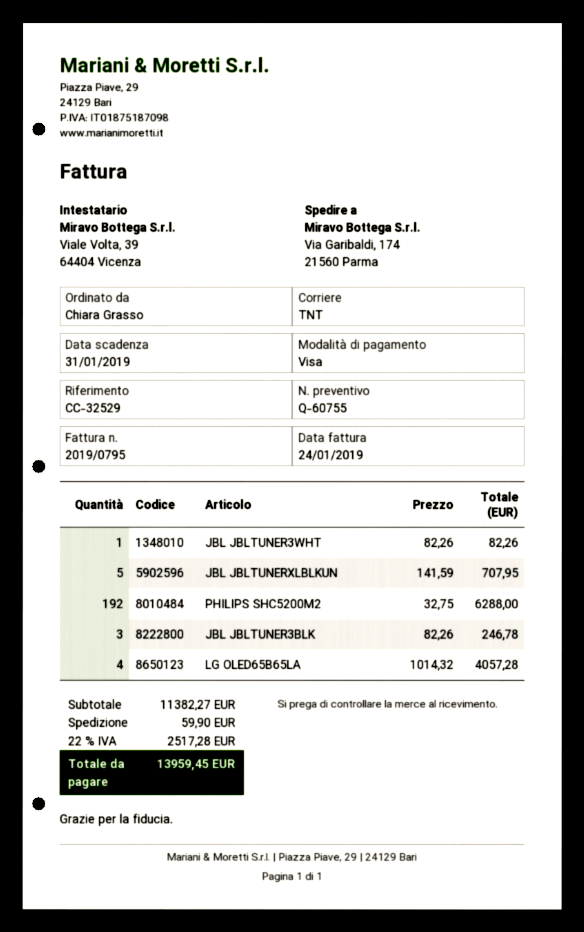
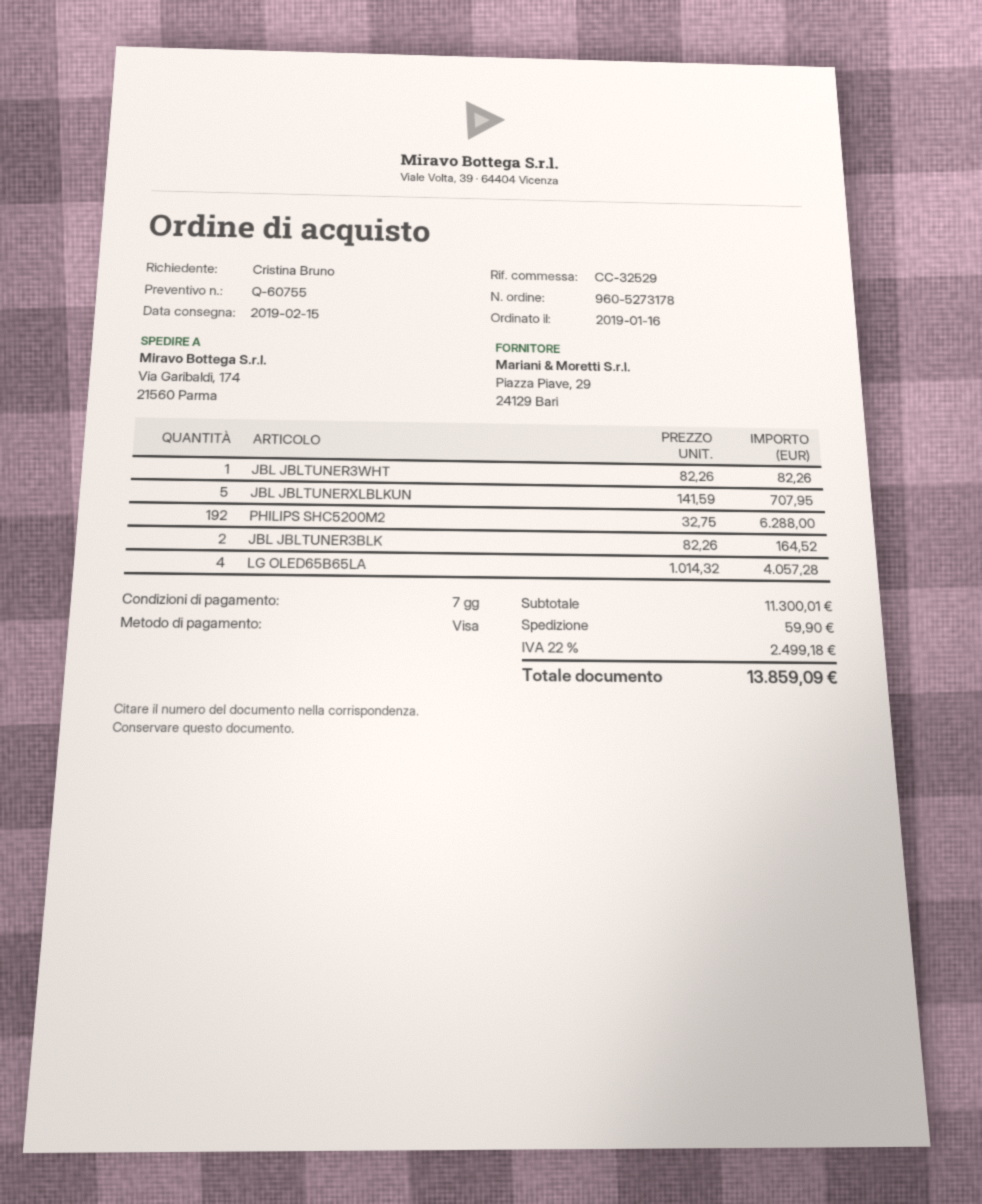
ordered by: Chiara Grasso -> Cristina Bruno
JBL JBLTUNER3BLK: 3 x 82.26 = 246.78 -> 2 x 82.26 = 164.52
subtotal: 11382.27 -> 11300.01
tax: 22% = 2517.28 -> 22% = 2499.18
total: 13959.45 -> 13859.09

